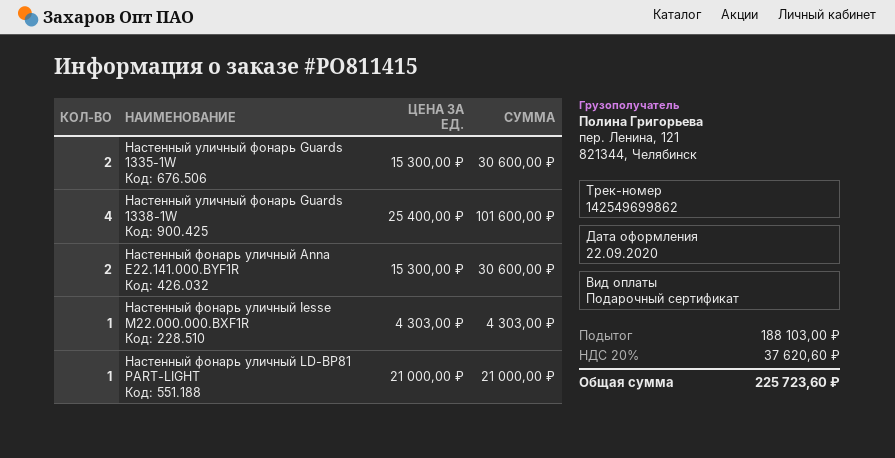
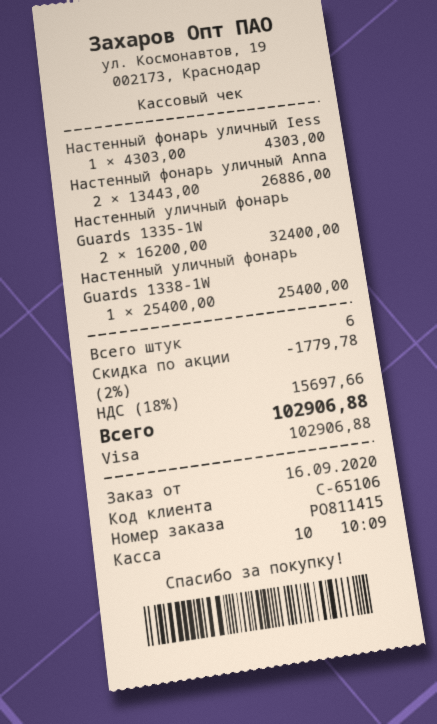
order date: 2020-09-22 -> 2020-09-16
payment method: gift card -> Visa
Настенный уличный фонарь Guards 1335-1W: 2 x 15300.00 = 30600.00 -> 2 x 16200.00 = 32400.00
Настенный уличный фонарь Guards 1338-1W: 4 x 25400.00 = 101600.00 -> 1 x 25400.00 = 25400.00
Настенный фонарь уличный Anna E22.141.000.BYF1R: 2 x 15300.00 = 30600.00 -> 2 x 13443.00 = 26886.00
Настенный фонарь уличный LD-BP81 PART-LIGHT: 1 x 21000.00 = 21000.00 -> none
discount: none -> 2% = 1779.78
tax: 20% = 37620.60 -> 18% = 15697.66
total: 225723.60 -> 102906.88

